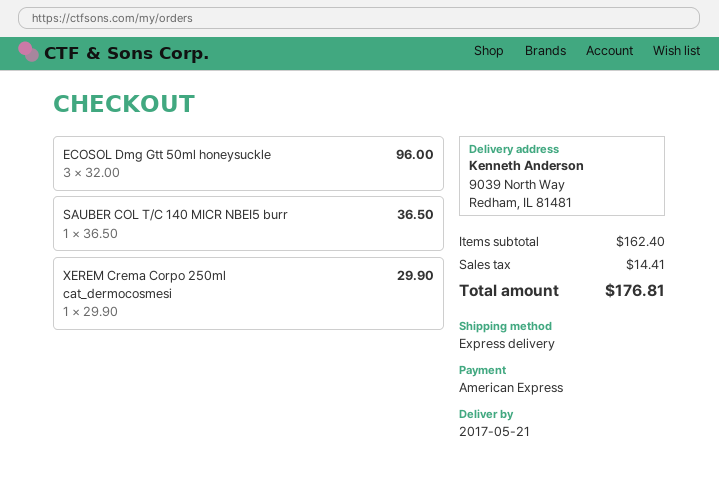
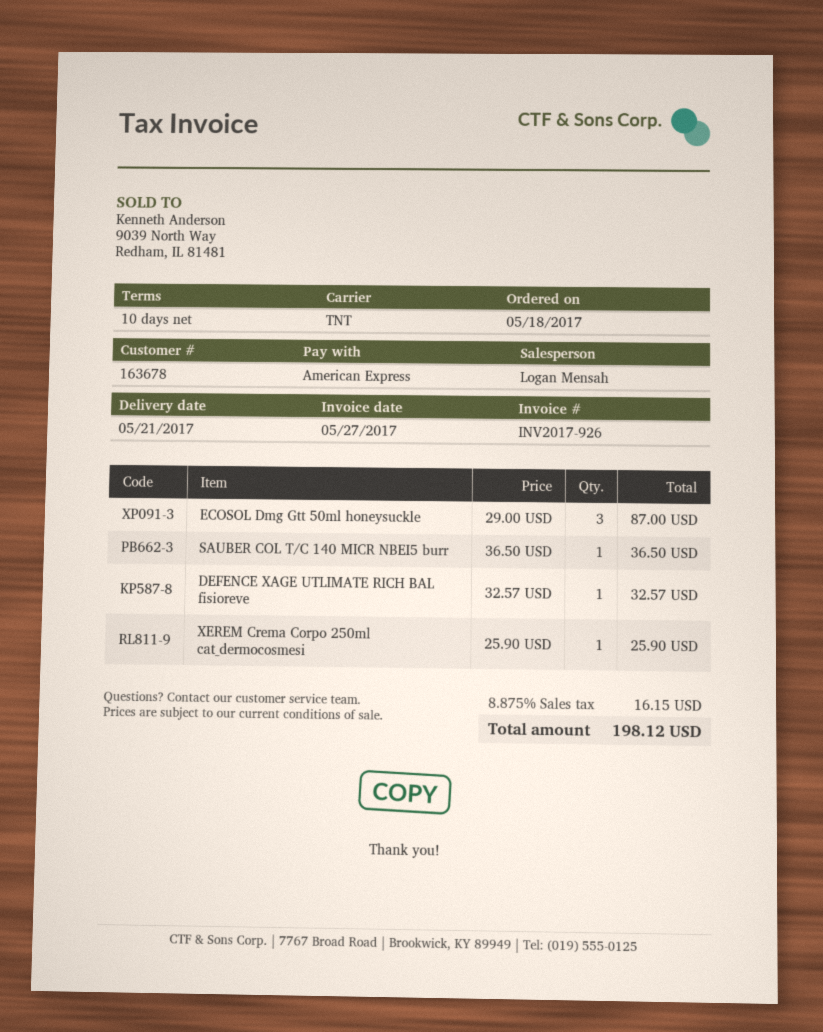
shipping method: express -> TNT
ECOSOL Dmg Gtt 50ml honeysuckle: 3 x 32.00 = 96.00 -> 3 x 29.00 = 87.00
XEREM Crema Corpo 250ml cat_dermocosmesi: 1 x 29.90 = 29.90 -> 1 x 25.90 = 25.90
DEFENCE XAGE UTLIMATE RICH BAL fisioreve: none -> 1 x 32.57 = 32.57
tax: 14.41 -> 16.15
total: 176.81 -> 198.12

